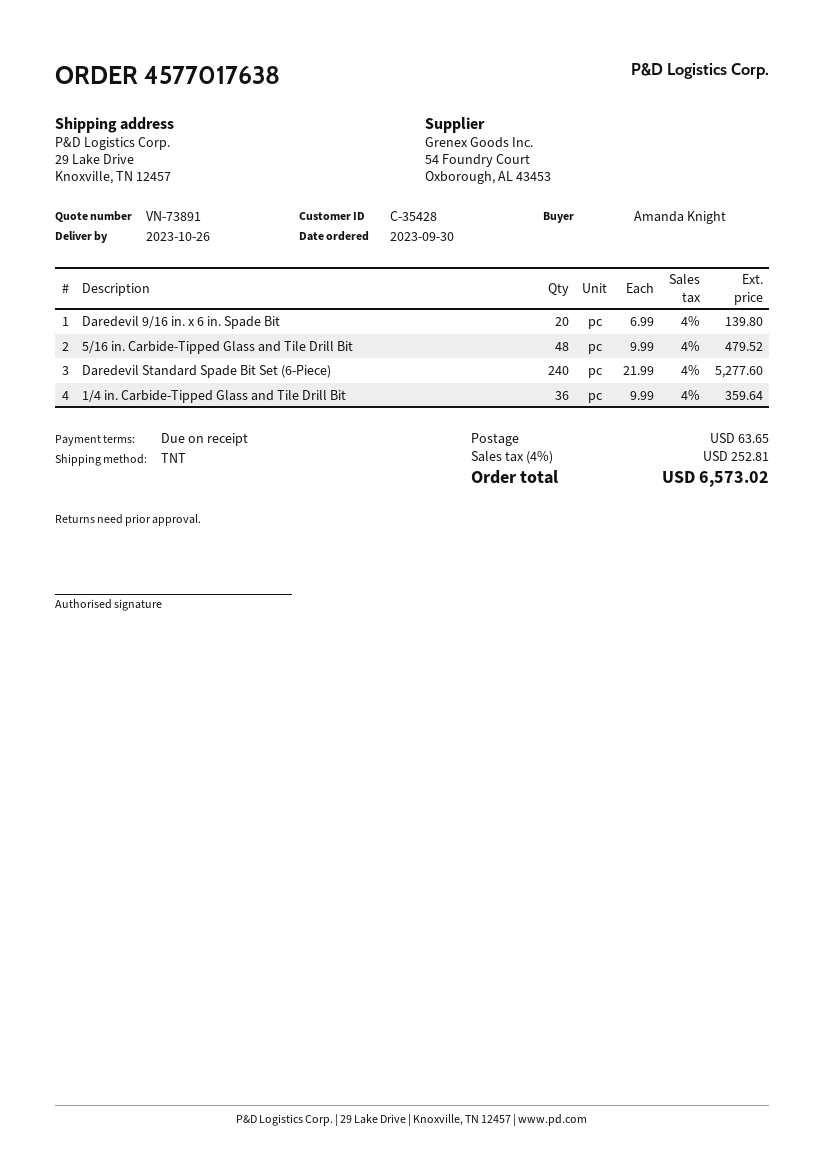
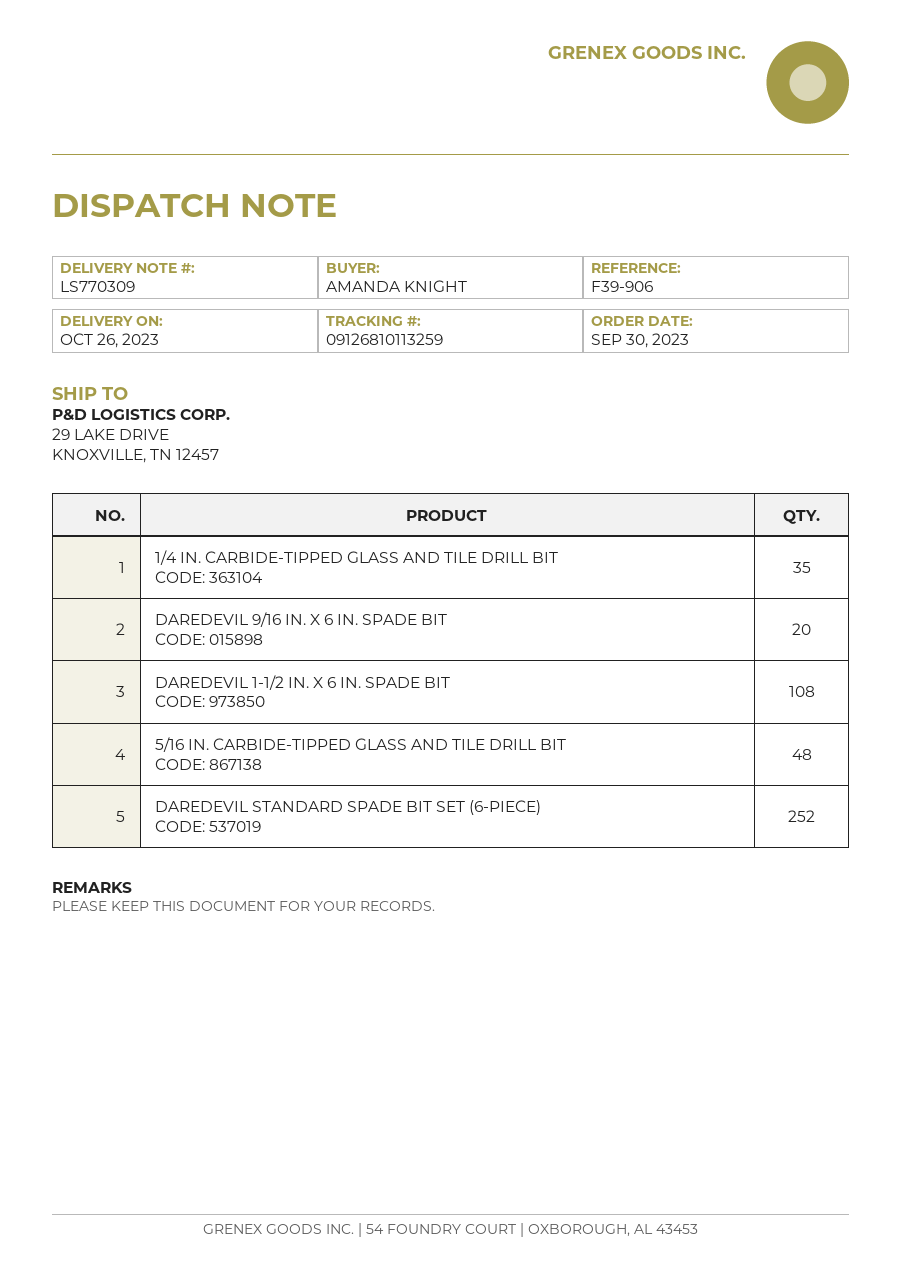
Daredevil Standard Spade Bit Set (6-Piece): 240 -> 252
1/4 in. Carbide-Tipped Glass and Tile Drill Bit: 36 -> 35
DAREDEVIL 1-1/2 IN. X 6 IN. SPADE BIT: none -> 108

